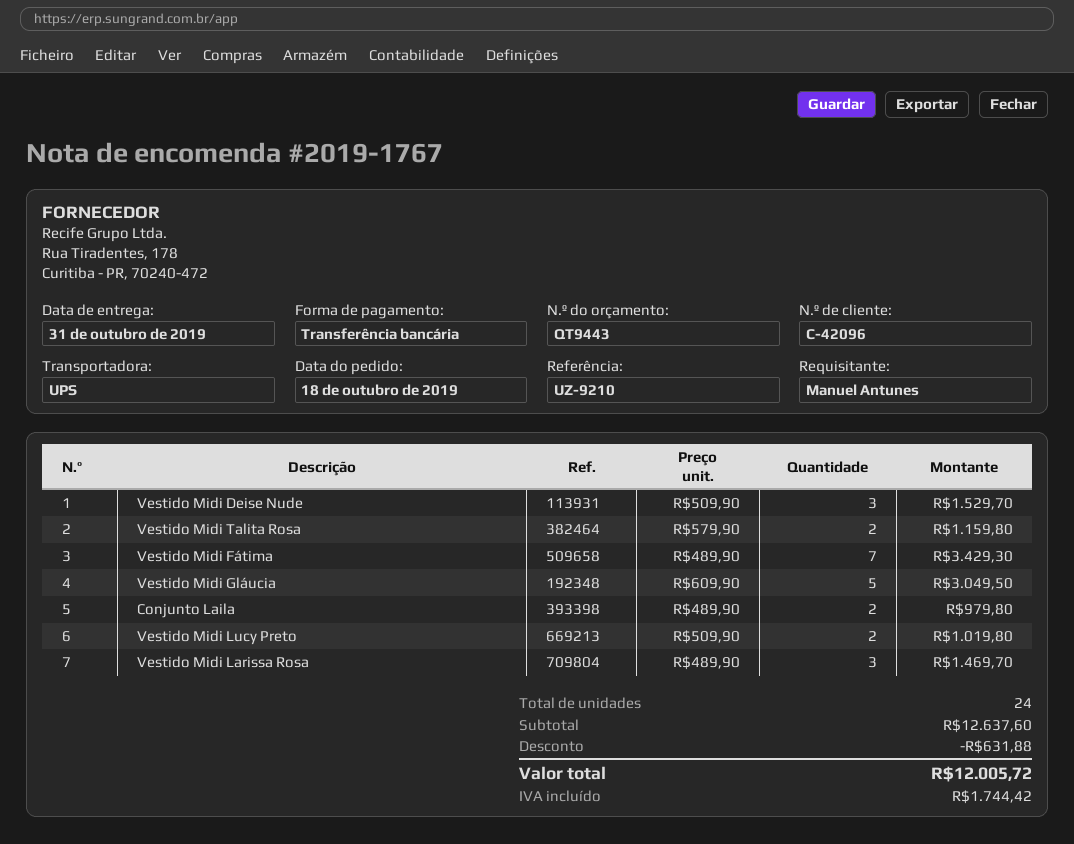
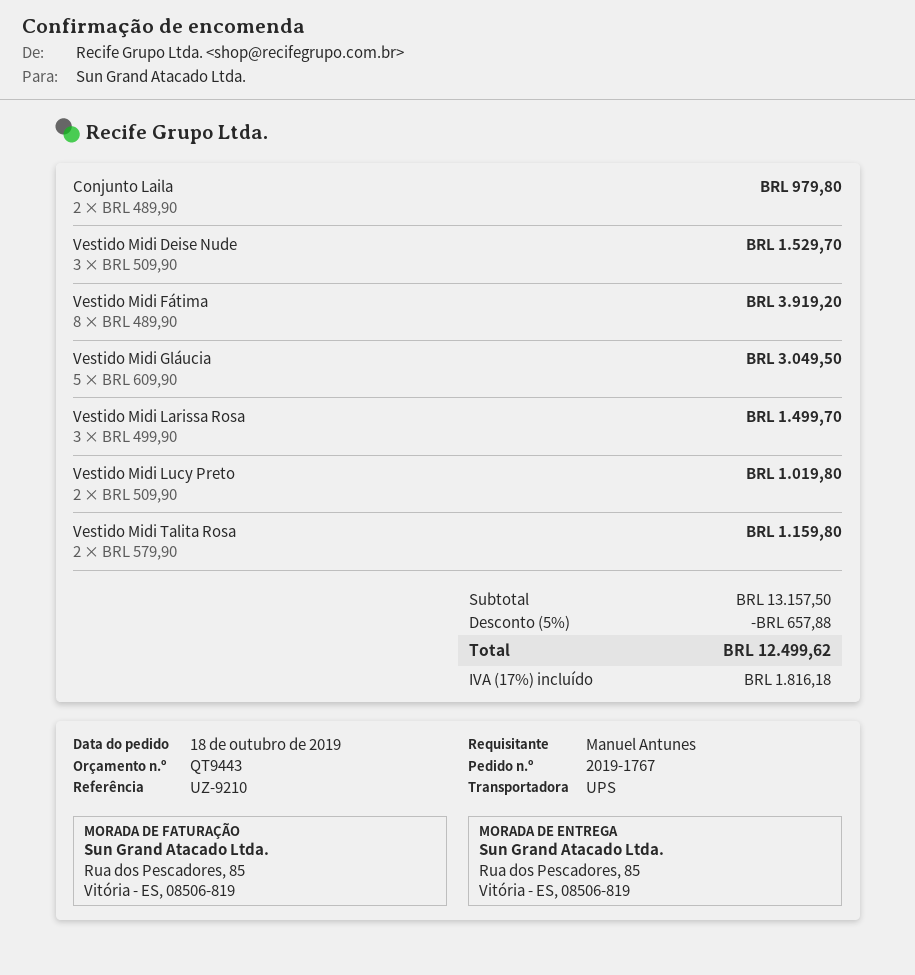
Vestido Midi Fátima: 7 x 489.90 = 3429.30 -> 8 x 489.90 = 3919.20
Vestido Midi Larissa Rosa: 3 x 489.90 = 1469.70 -> 3 x 499.90 = 1499.70
subtotal: 12637.60 -> 13157.50
discount: 631.88 -> 657.88
tax: 1744.42 -> 1816.18
total: 12005.72 -> 12499.62

